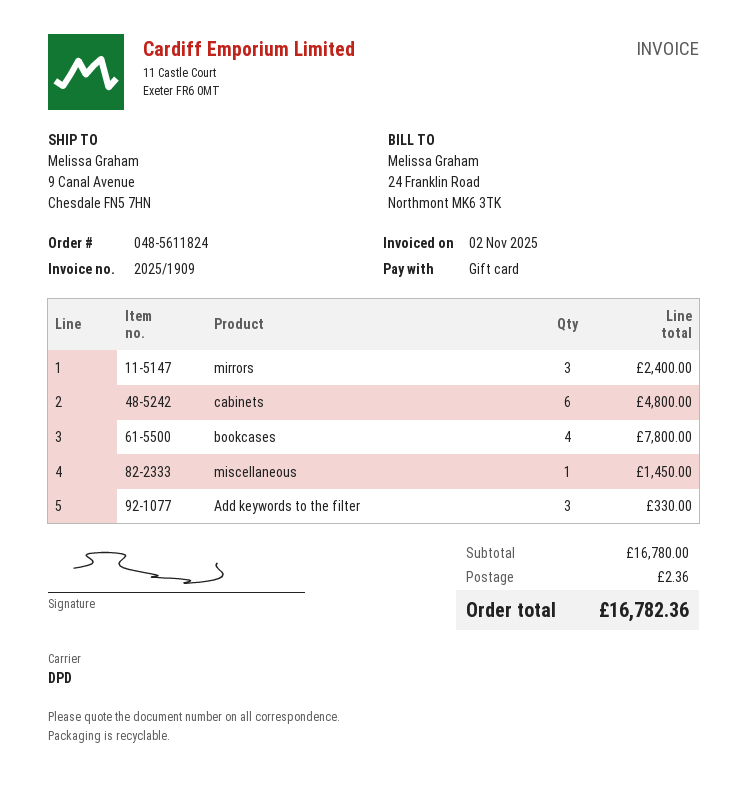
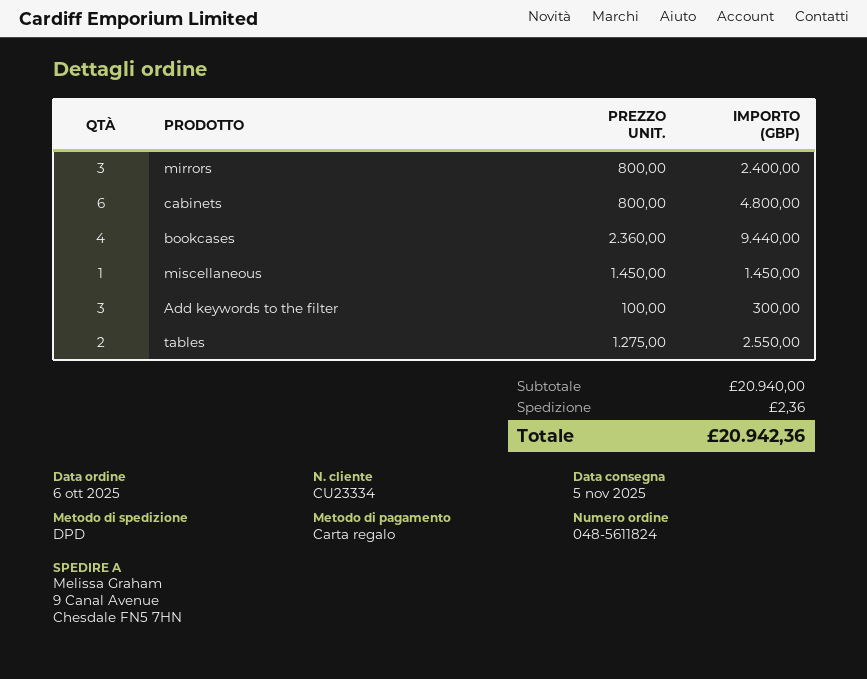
bookcases: 4 for 7800.00 -> 4 for 9440.00
Add keywords to the filter: 3 for 330.00 -> 3 for 300.00
tables: none -> 2 for 2550.00
subtotal: 16780.00 -> 20940.00
total: 16782.36 -> 20942.36

